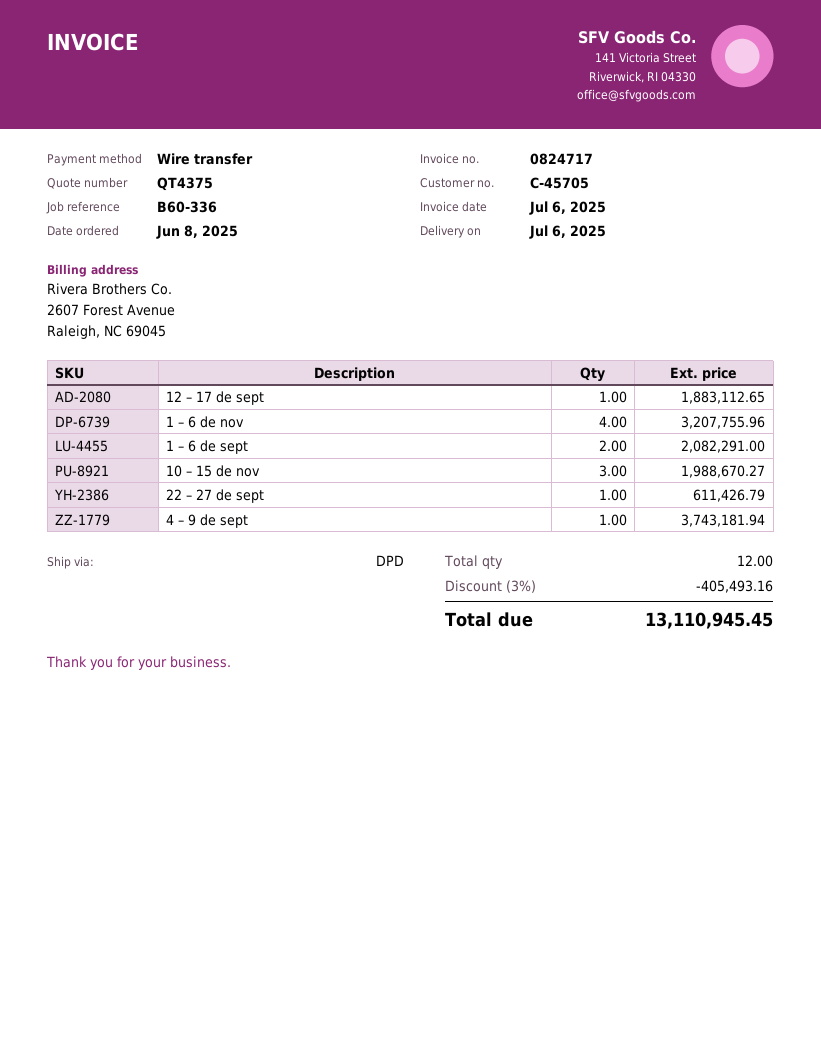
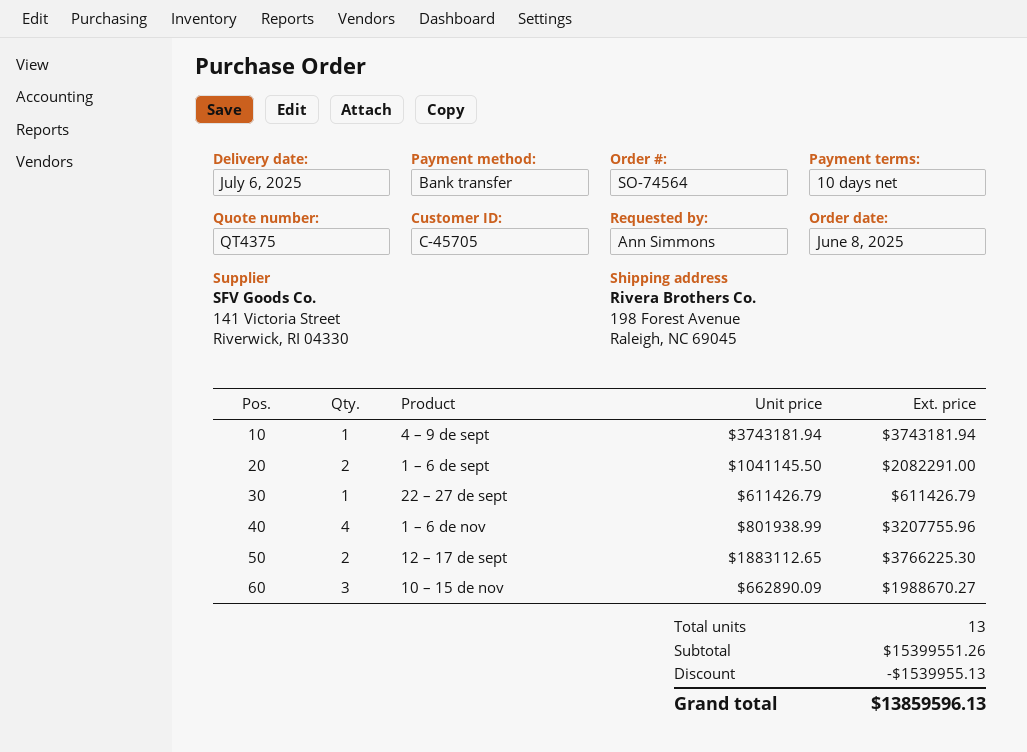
12 – 17 de sept: 1 for 1883112.65 -> 2 for 3766225.30
total quantity: 12 -> 13
discount: 405493.16 -> 1539955.13
total: 13110945.45 -> 13859596.13

